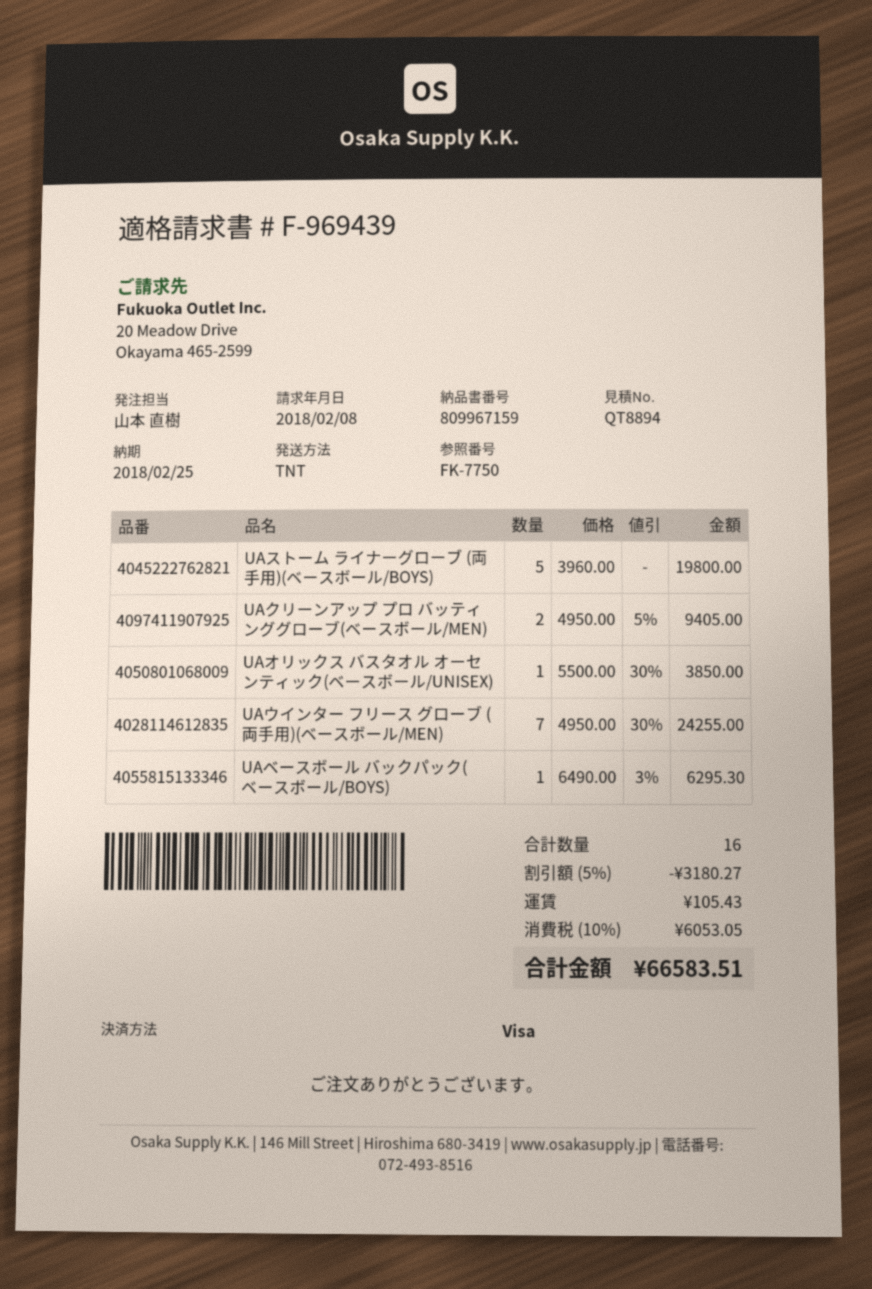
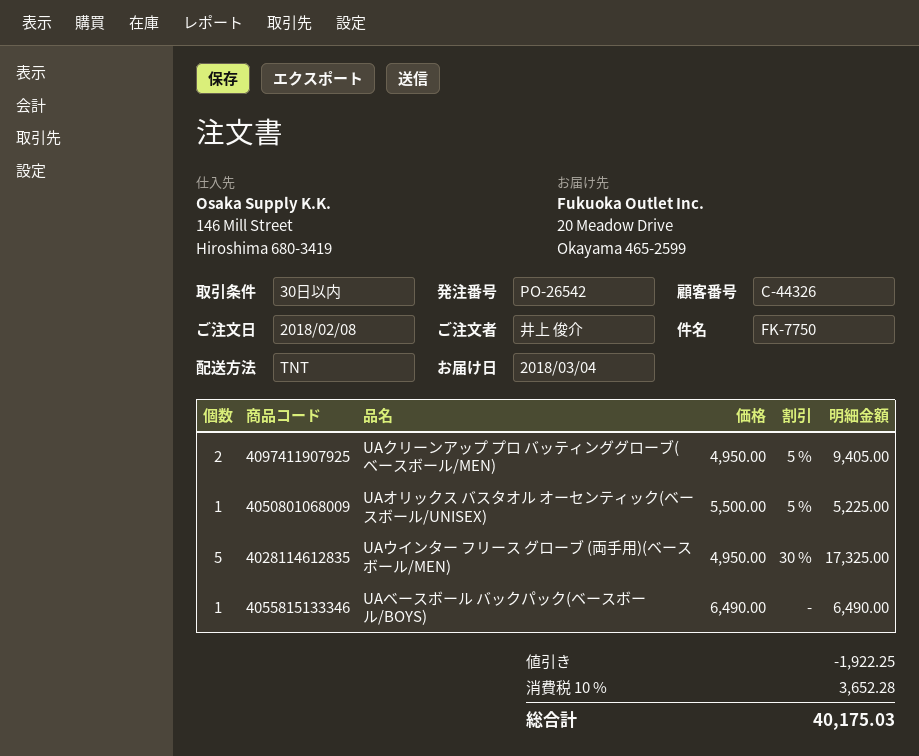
delivery date: 2018-02-25 -> 2018-03-04
ordered by: 山本 直樹 -> 井上 俊介
UAストーム ライナーグローブ (両手用)(ベースボール/BOYS): 5 x 3960.00 = 19800.00 -> none
UAオリックス バスタオル オーセンティック(ベースボール/UNISEX): 1 x 5500.00 - 30% = 3850.00 -> 1 x 5500.00 - 5% = 5225.00
UAウインター フリース グローブ (両手用)(ベースボール/MEN): 7 x 4950.00 - 30% = 24255.00 -> 5 x 4950.00 - 30% = 17325.00
UAベースボール バックパック(ベースボール/BOYS): 1 x 6490.00 - 3% = 6295.30 -> 1 x 6490.00 = 6490.00
discount: 3180.27 -> 1922.25
shipping: 105.43 -> none
tax: 10% = 6053.05 -> 10% = 3652.28
total: 66583.51 -> 40175.03

